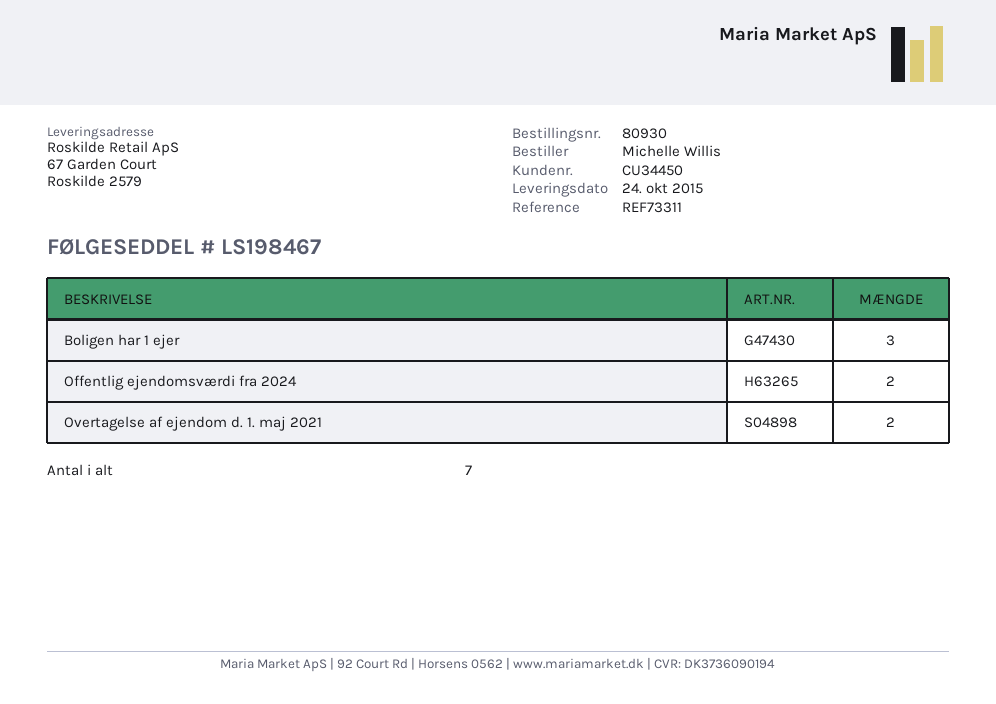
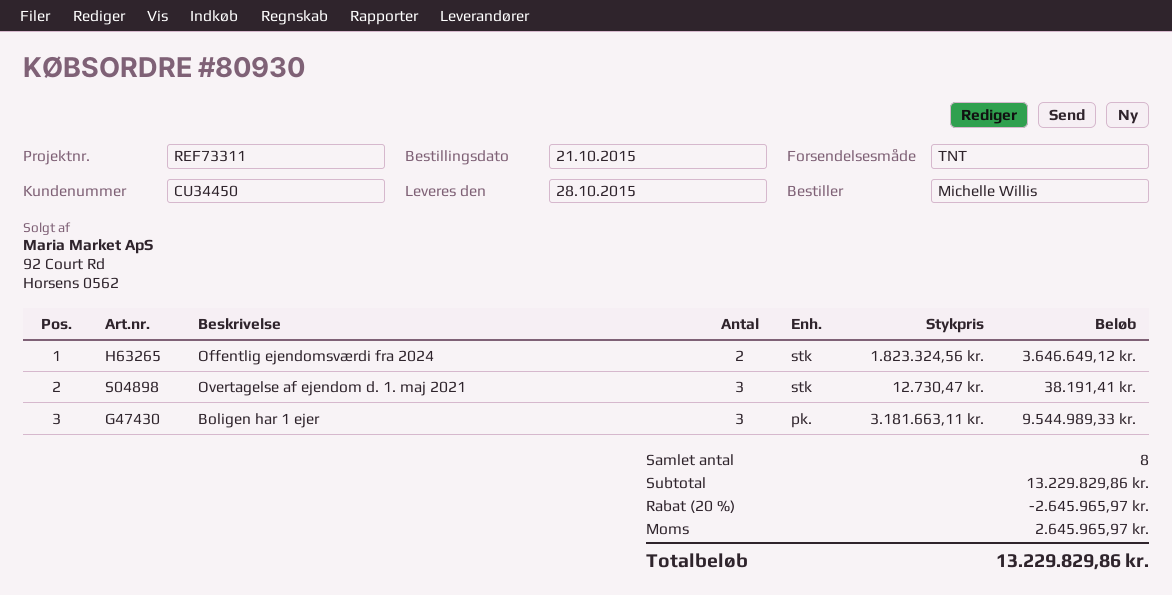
delivery date: 2015-10-24 -> 2015-10-28
Overtagelse af ejendom d. 1. maj 2021: 2 -> 3
total quantity: 7 -> 8

